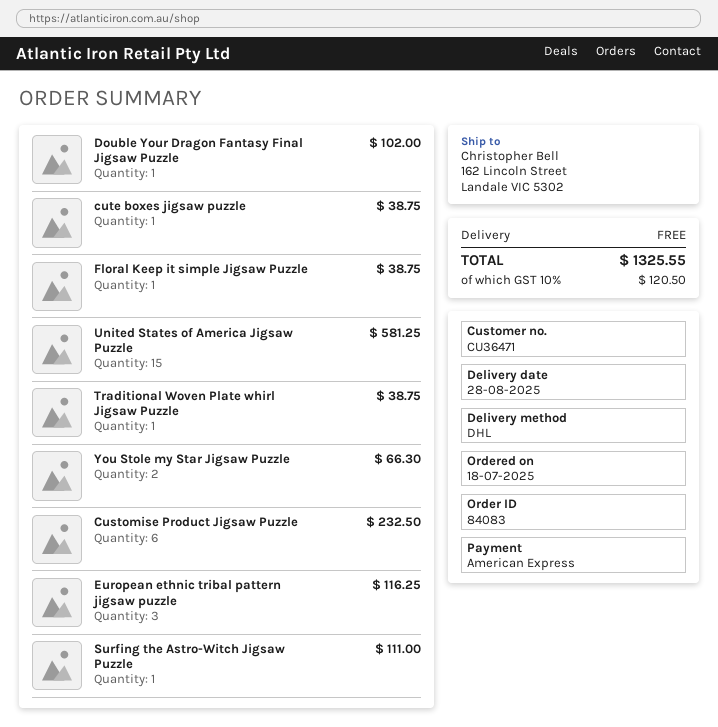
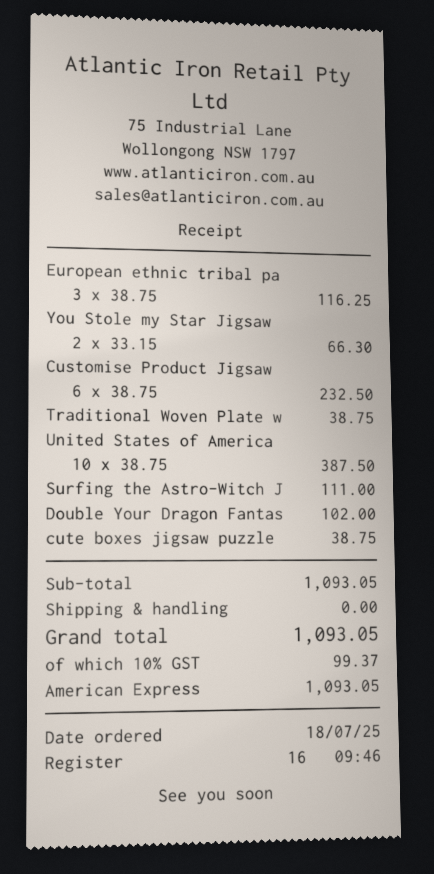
Floral Keep it simple Jigsaw Puzzle: 1 for 38.75 -> none
United States of America Jigsaw Puzzle: 15 for 581.25 -> 10 for 387.50
tax: 10% = 120.50 -> 10% = 99.37
total: 1325.55 -> 1093.05

